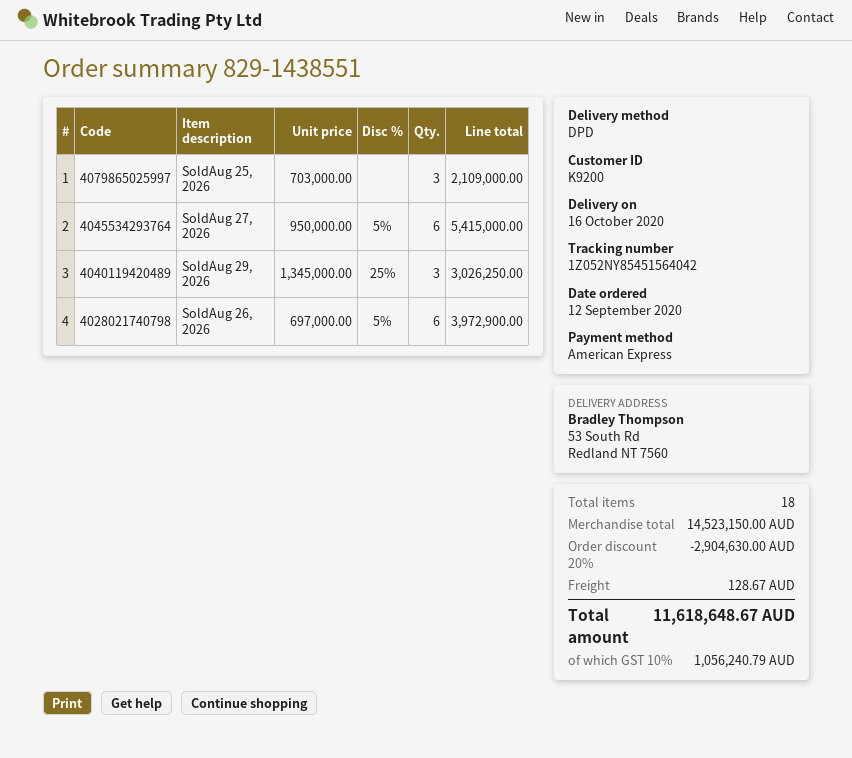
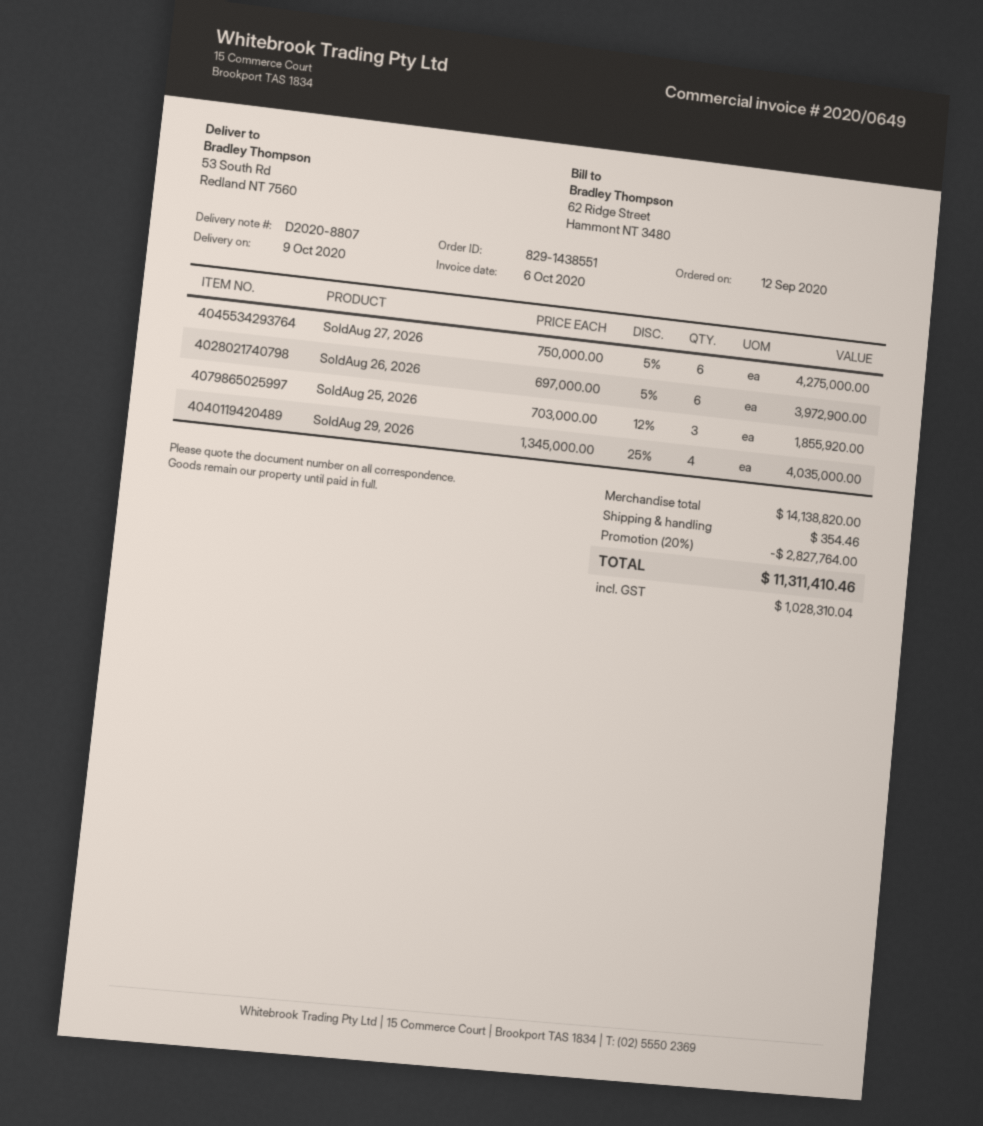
delivery date: 2020-10-16 -> 2020-10-09
SoldAug 25, 2026: 3 x 703000.00 = 2109000.00 -> 3 x 703000.00 - 12% = 1855920.00
SoldAug 27, 2026: 6 x 950000.00 - 5% = 5415000.00 -> 6 x 750000.00 - 5% = 4275000.00
SoldAug 29, 2026: 3 x 1345000.00 - 25% = 3026250.00 -> 4 x 1345000.00 - 25% = 4035000.00
subtotal: 14523150.00 -> 14138820.00
discount: 20% = 2904630.00 -> 20% = 2827764.00
shipping: 128.67 -> 354.46
tax: 1056240.79 -> 1028310.04
total: 11618648.67 -> 11311410.46

